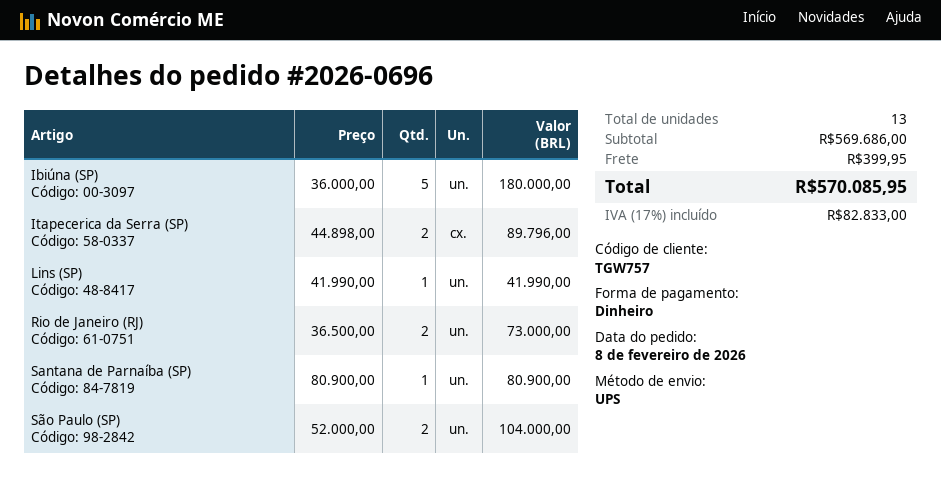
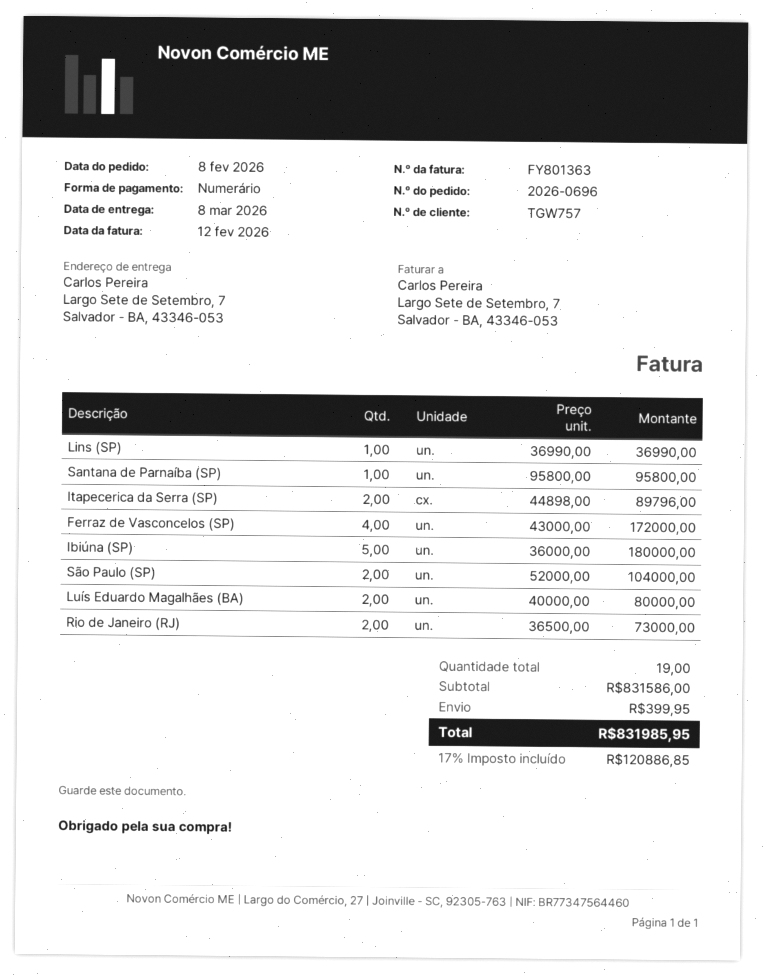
Lins (SP): 1 x 41990.00 = 41990.00 -> 1 x 36990.00 = 36990.00
Santana de Parnaíba (SP): 1 x 80900.00 = 80900.00 -> 1 x 95800.00 = 95800.00
Ferraz de Vasconcelos (SP): none -> 4 x 43000.00 = 172000.00
Luís Eduardo Magalhães (BA): none -> 2 x 40000.00 = 80000.00
total quantity: 13 -> 19
subtotal: 569686.00 -> 831586.00
tax: 17% = 82833.00 -> 17% = 120886.85
total: 570085.95 -> 831985.95

